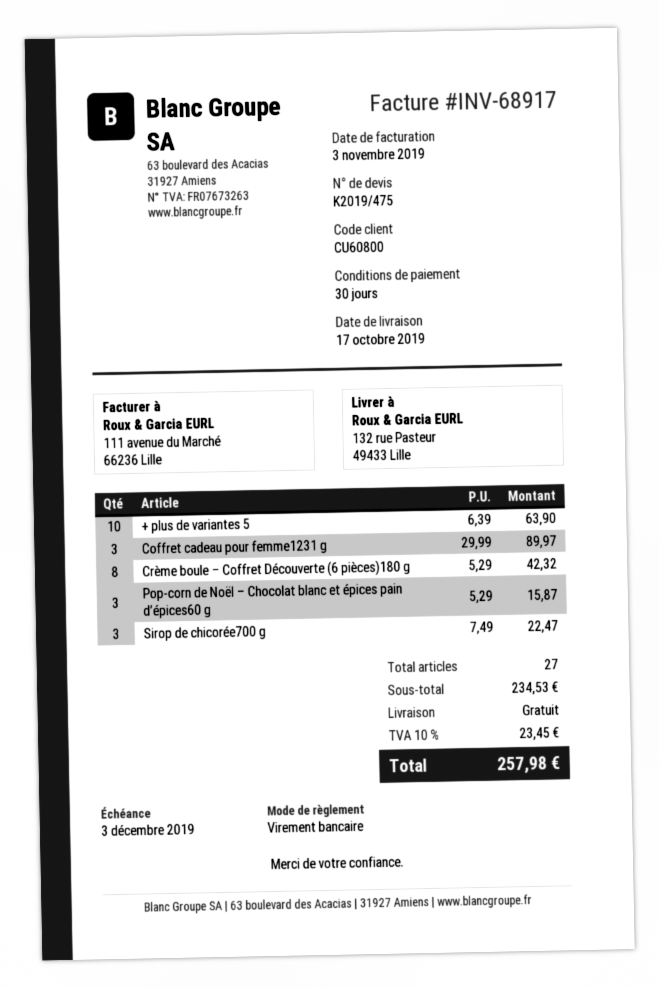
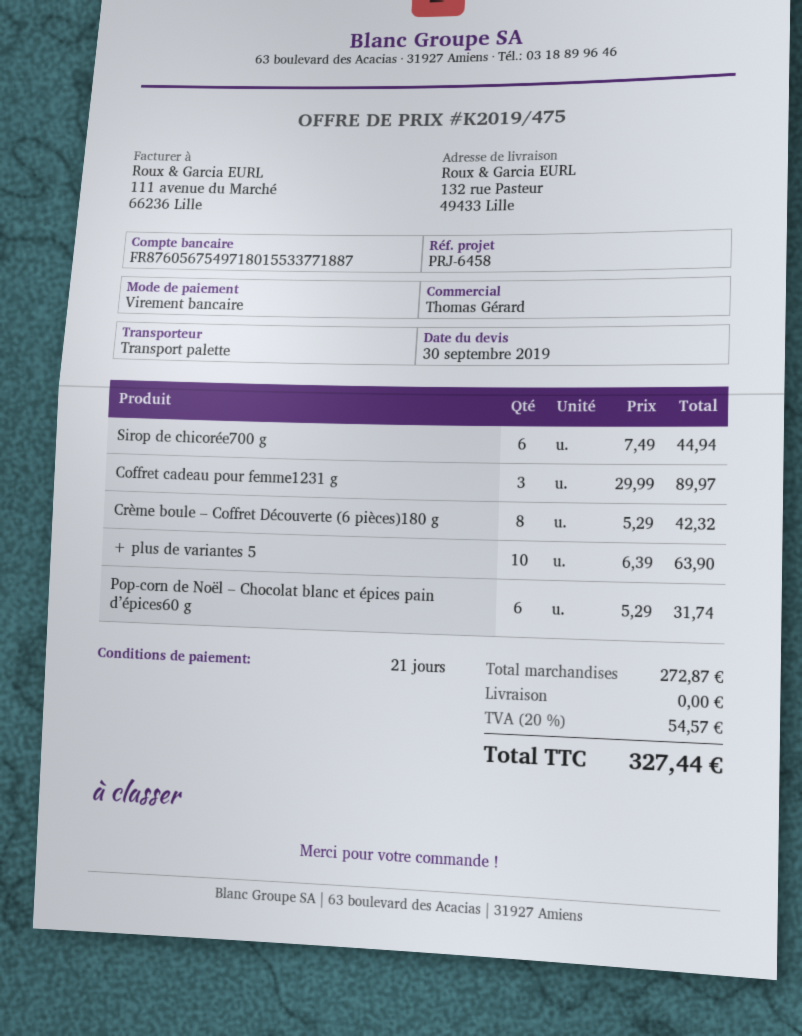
payment terms: 30 days -> 21 days
Pop-corn de Noël – Chocolat blanc et épices pain d’épices60 g: 3 x 5.29 = 15.87 -> 6 x 5.29 = 31.74
Sirop de chicorée700 g: 3 x 7.49 = 22.47 -> 6 x 7.49 = 44.94
subtotal: 234.53 -> 272.87
tax: 10% = 23.45 -> 20% = 54.57
total: 257.98 -> 327.44

